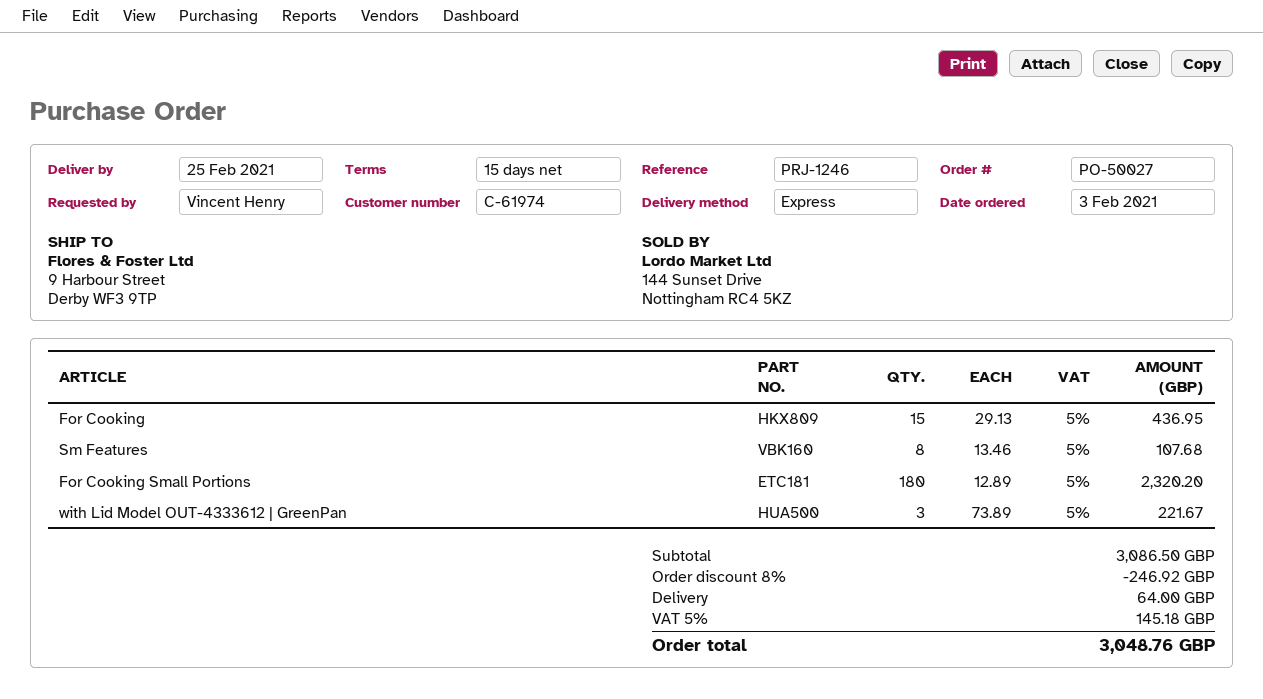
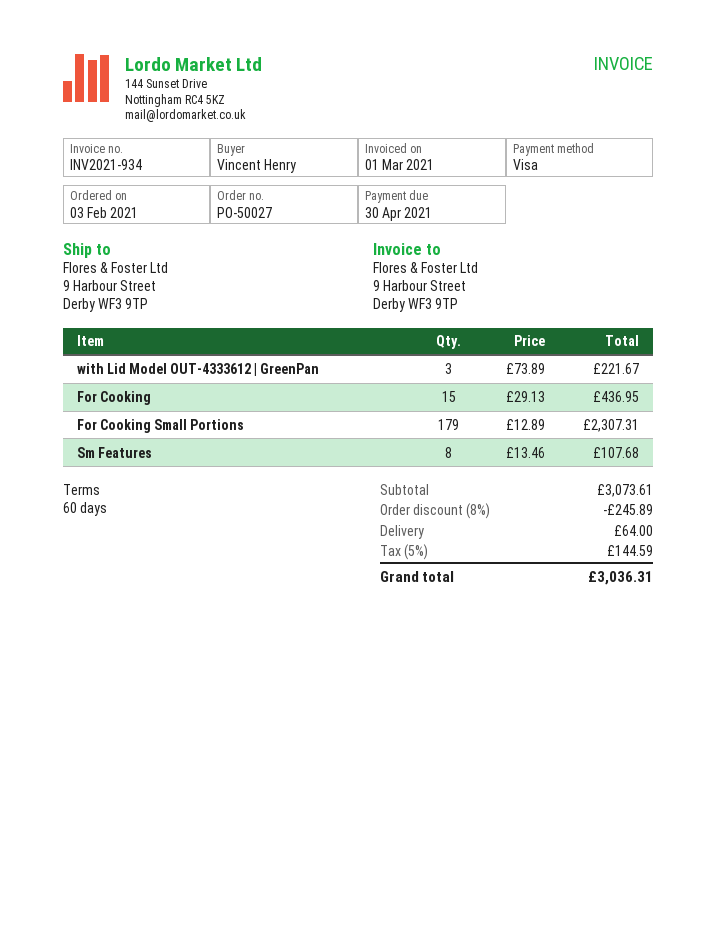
payment terms: 15 days -> 60 days
For Cooking Small Portions: 180 x 12.89 = 2320.20 -> 179 x 12.89 = 2307.31
subtotal: 3086.50 -> 3073.61
discount: 8% = 246.92 -> 8% = 245.89
tax: 5% = 145.18 -> 5% = 144.59
total: 3048.76 -> 3036.31

